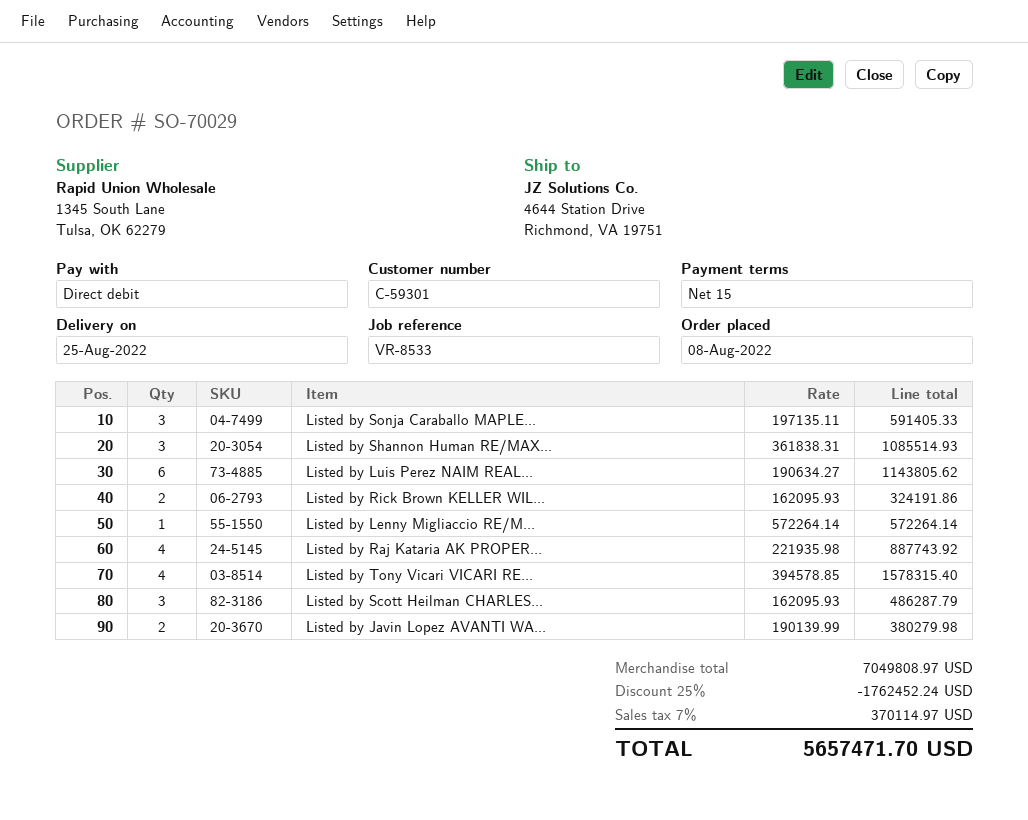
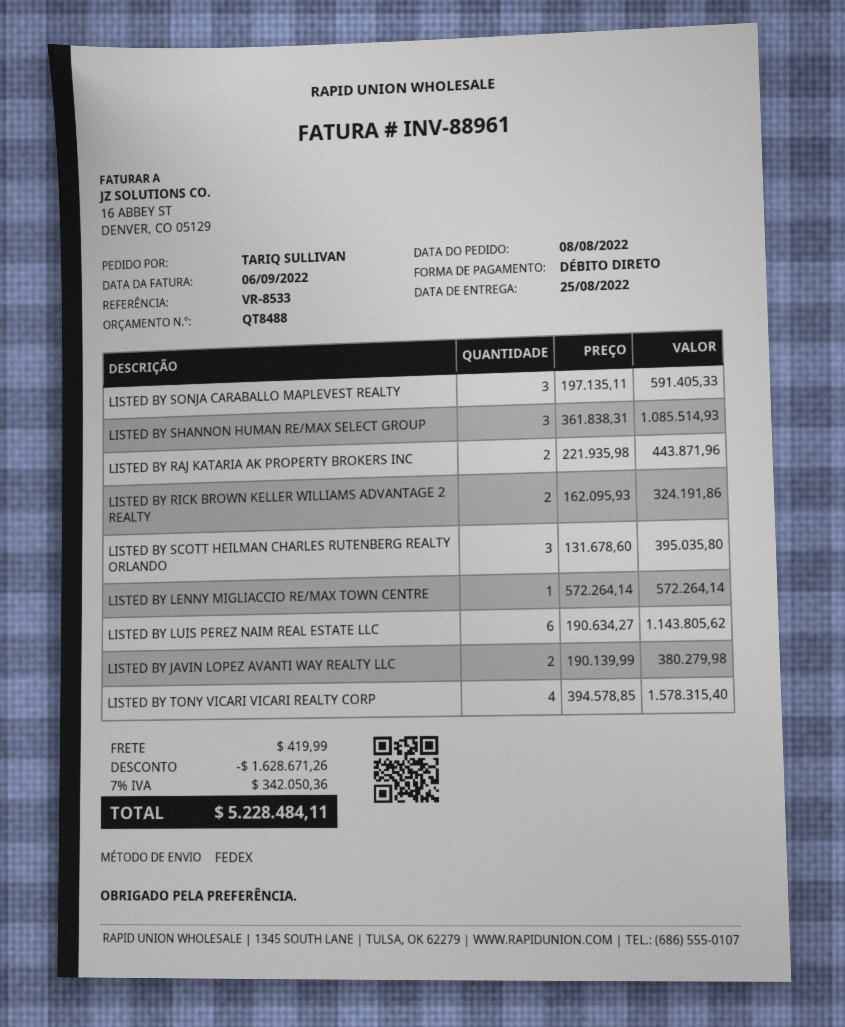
Listed by Raj Kataria AK PROPER...: 4 x 221935.98 = 887743.92 -> 2 x 221935.98 = 443871.96
Listed by Scott Heilman CHARLES...: 3 x 162095.93 = 486287.79 -> 3 x 131678.60 = 395035.80
discount: 1762452.24 -> 1628671.26
shipping: none -> 419.99
tax: 7% = 370114.97 -> 7% = 342050.36
total: 5657471.70 -> 5228484.11

